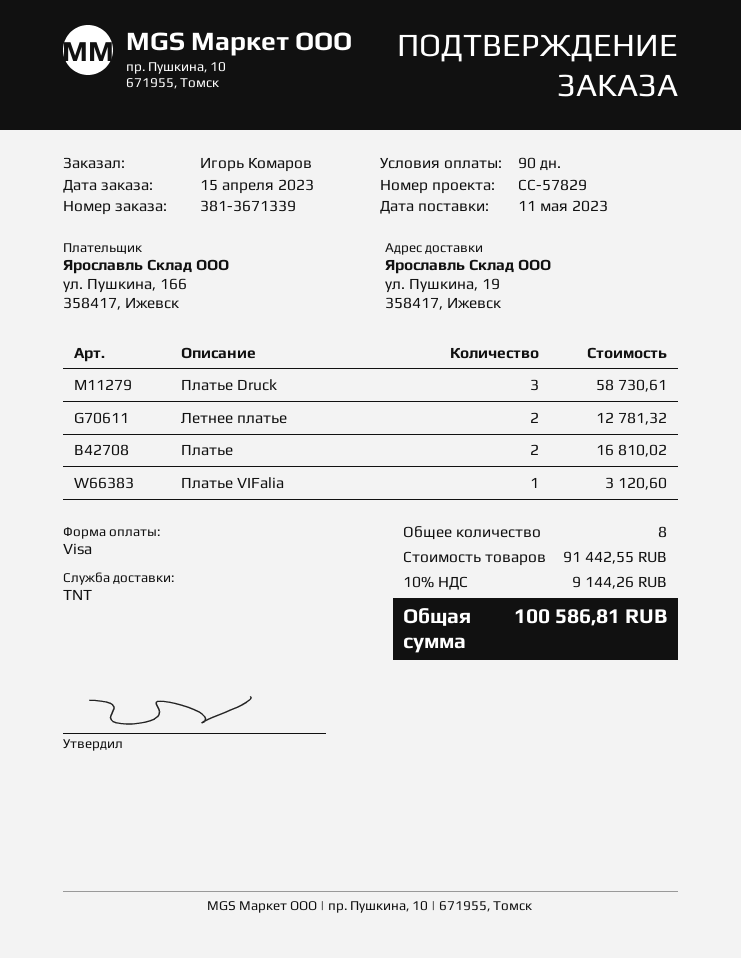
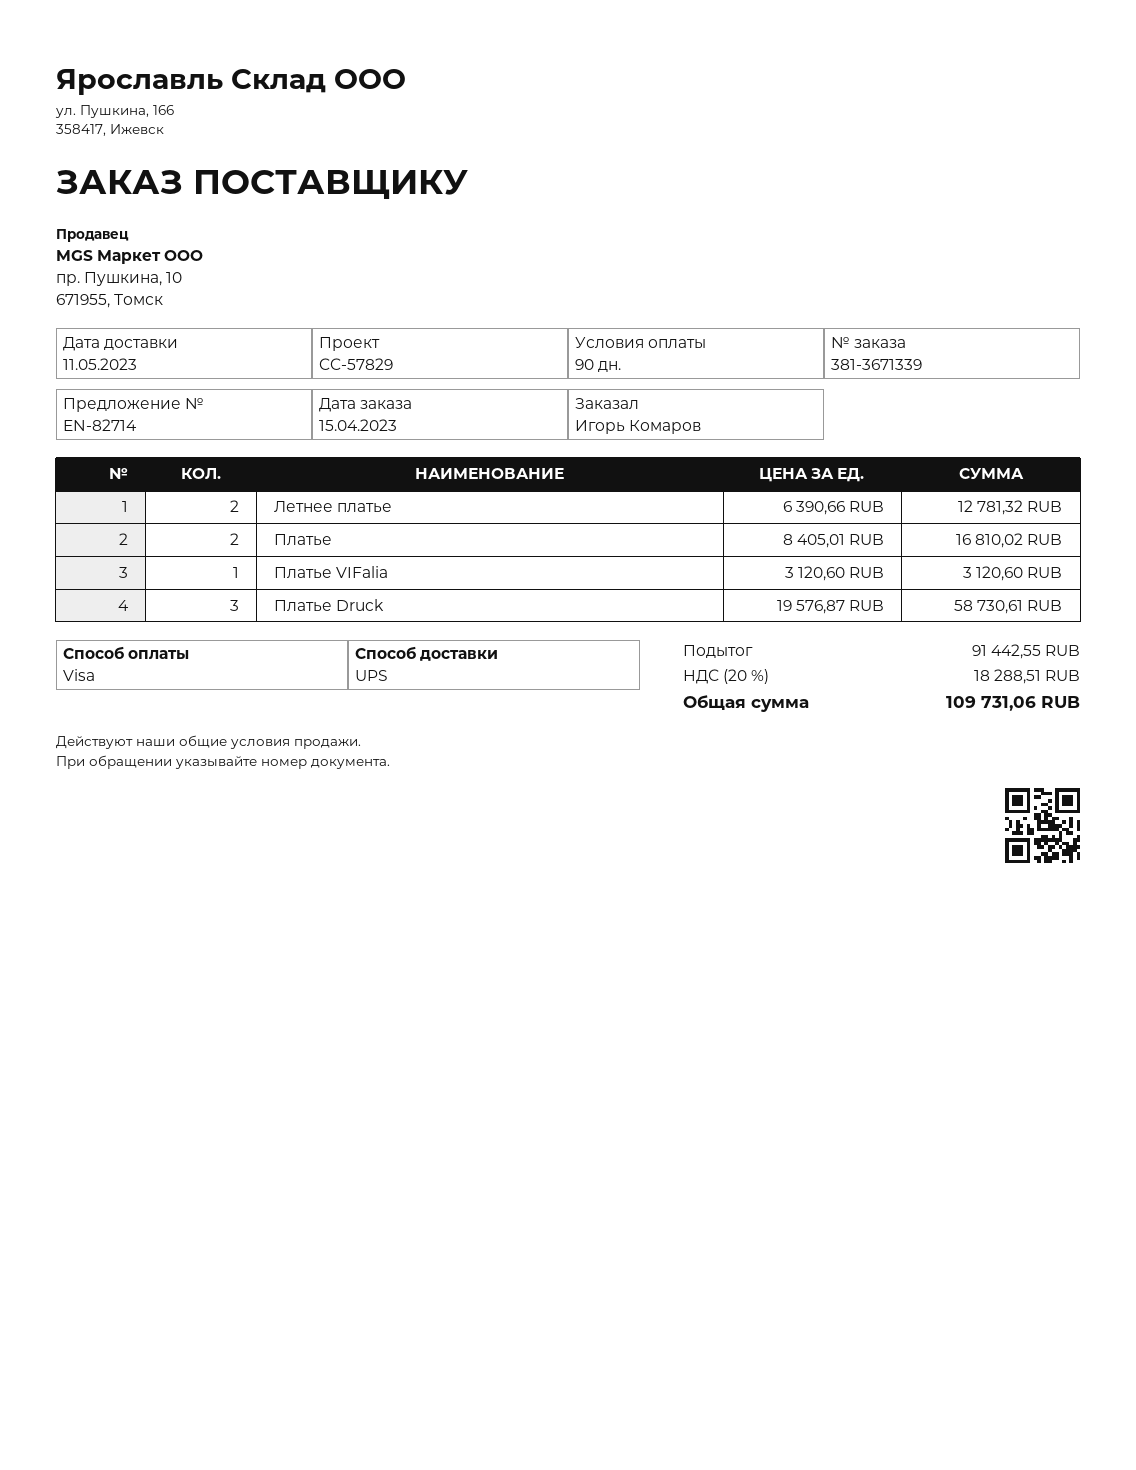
shipping method: TNT -> UPS
tax: 10% = 9144.26 -> 20% = 18288.51
total: 100586.81 -> 109731.06

